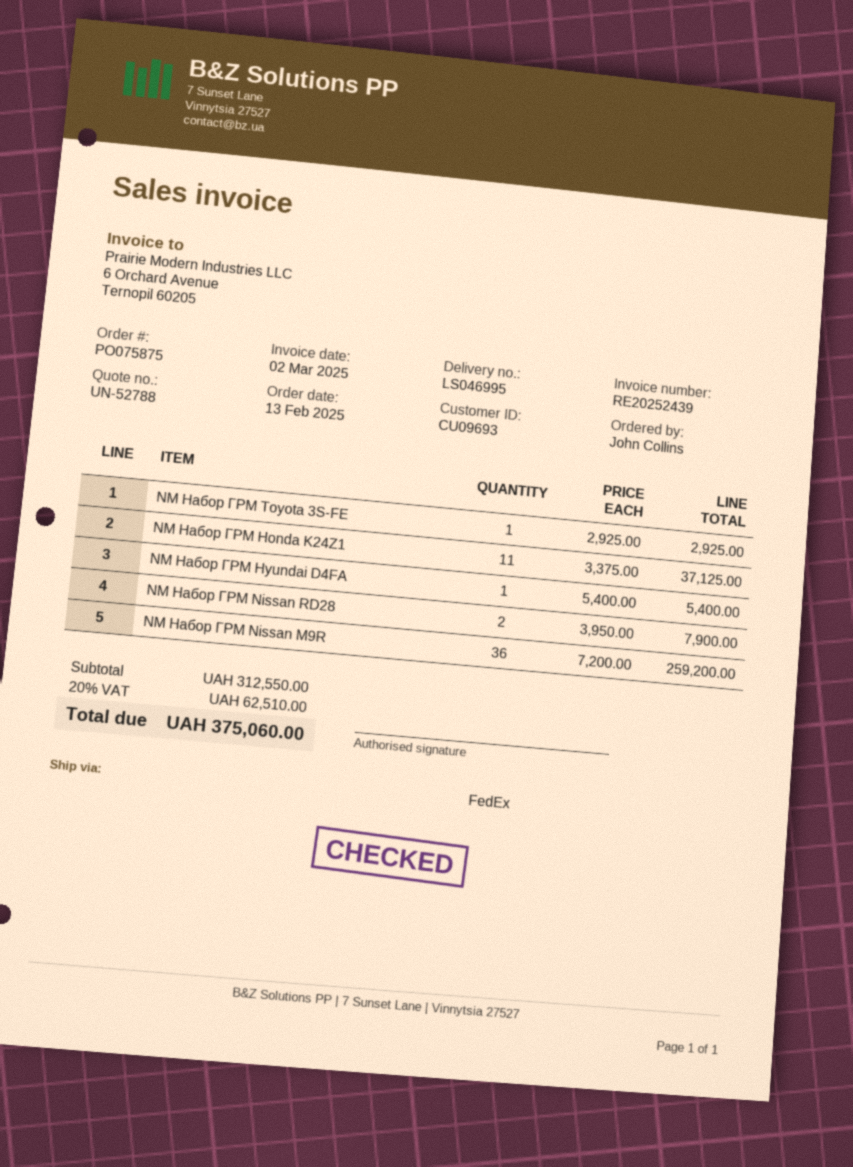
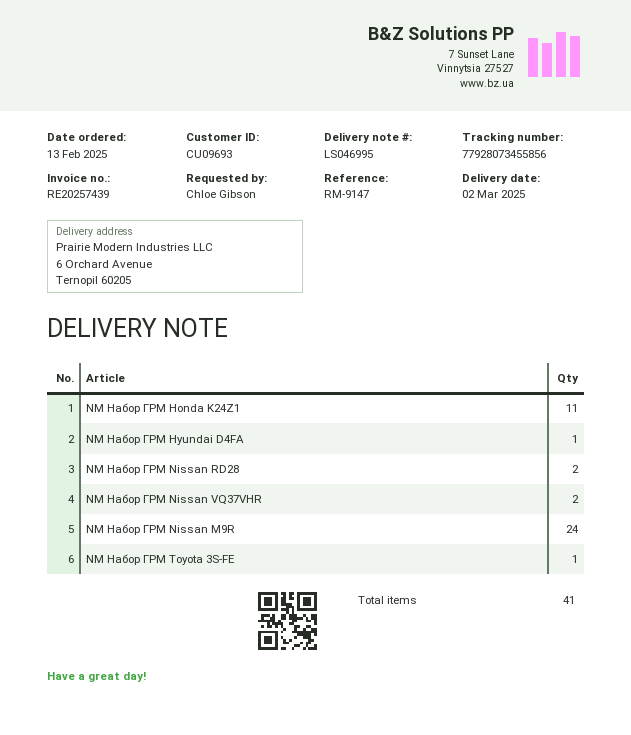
invoice number: RE20252439 -> RE20257439
ordered by: John Collins -> Chloe Gibson
NM Набор ГРМ Nissan M9R: 36 -> 24
NM Набор ГРМ Nissan VQ37VHR: none -> 2

